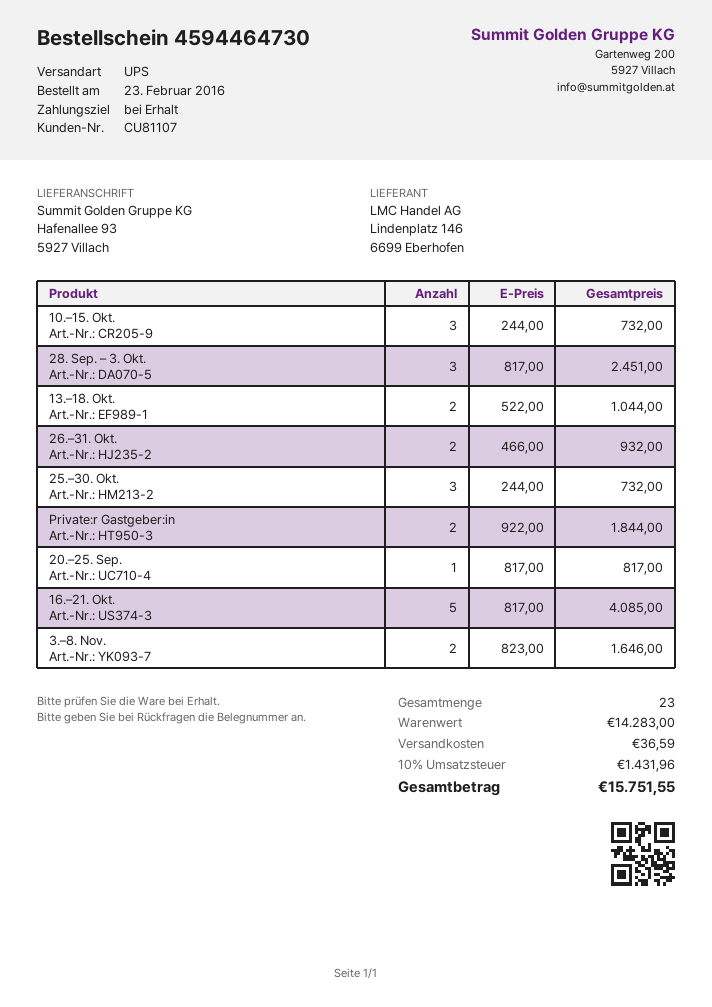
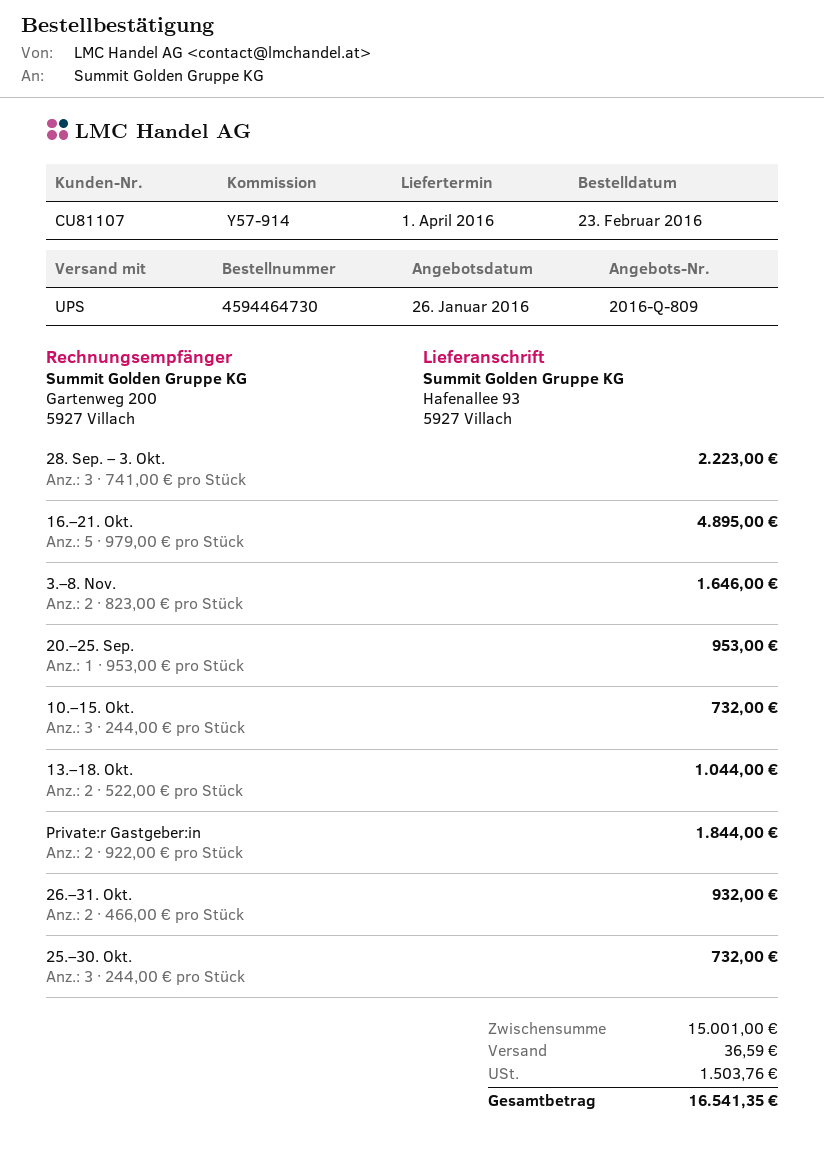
28. Sep. – 3. Okt.: 3 x 817.00 = 2451.00 -> 3 x 741.00 = 2223.00
20.–25. Sep.: 1 x 817.00 = 817.00 -> 1 x 953.00 = 953.00
16.–21. Okt.: 5 x 817.00 = 4085.00 -> 5 x 979.00 = 4895.00
subtotal: 14283.00 -> 15001.00
tax: 1431.96 -> 1503.76
total: 15751.55 -> 16541.35

